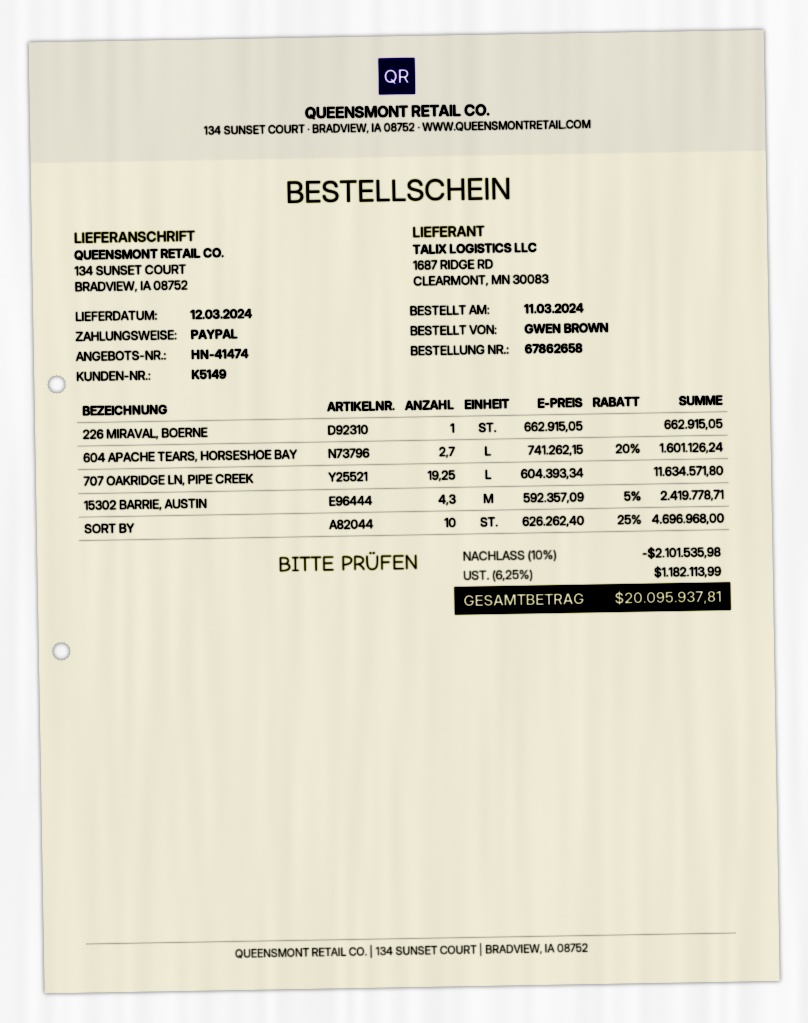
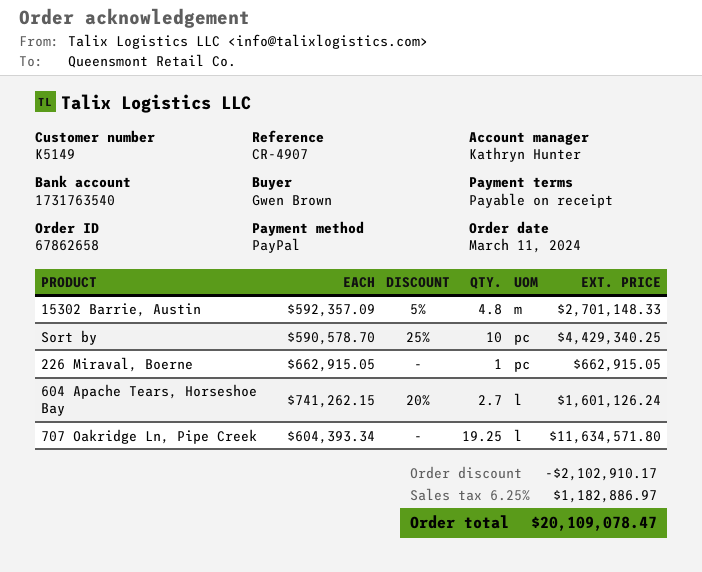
15302 BARRIE, AUSTIN: 4.3 x 592357.09 - 5% = 2419778.71 -> 4.8 x 592357.09 - 5% = 2701148.33
SORT BY: 10 x 626262.40 - 25% = 4696968.00 -> 10 x 590578.70 - 25% = 4429340.25
discount: 2101535.98 -> 2102910.17
tax: 6.25% = 1182113.99 -> 6.25% = 1182886.97
total: 20095937.81 -> 20109078.47

